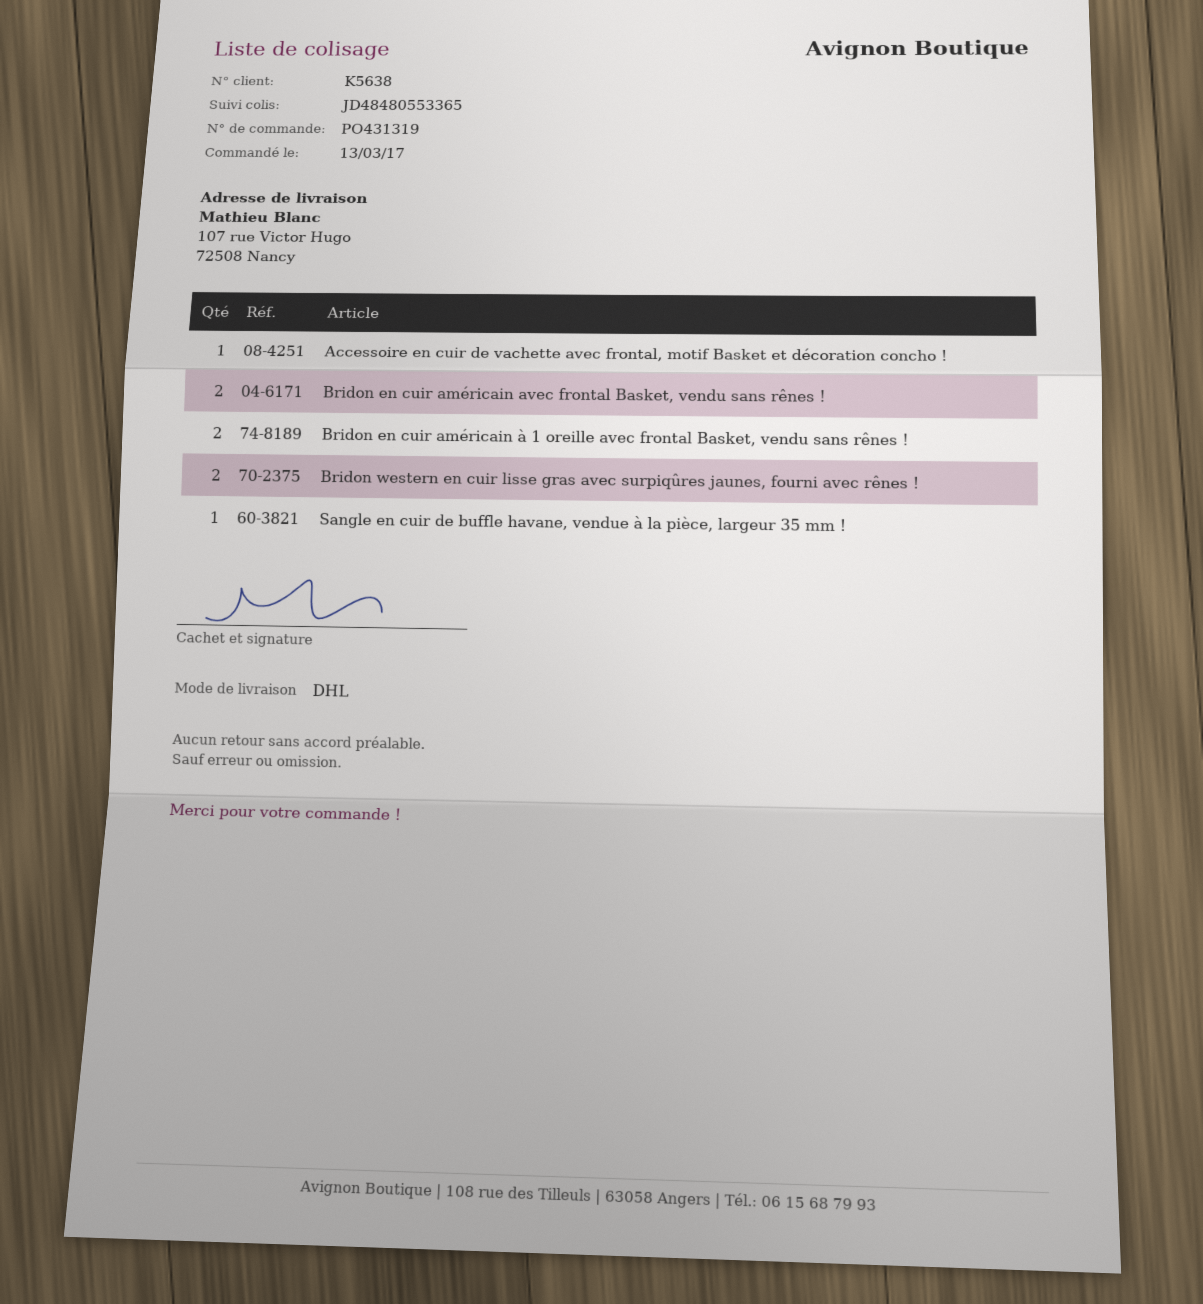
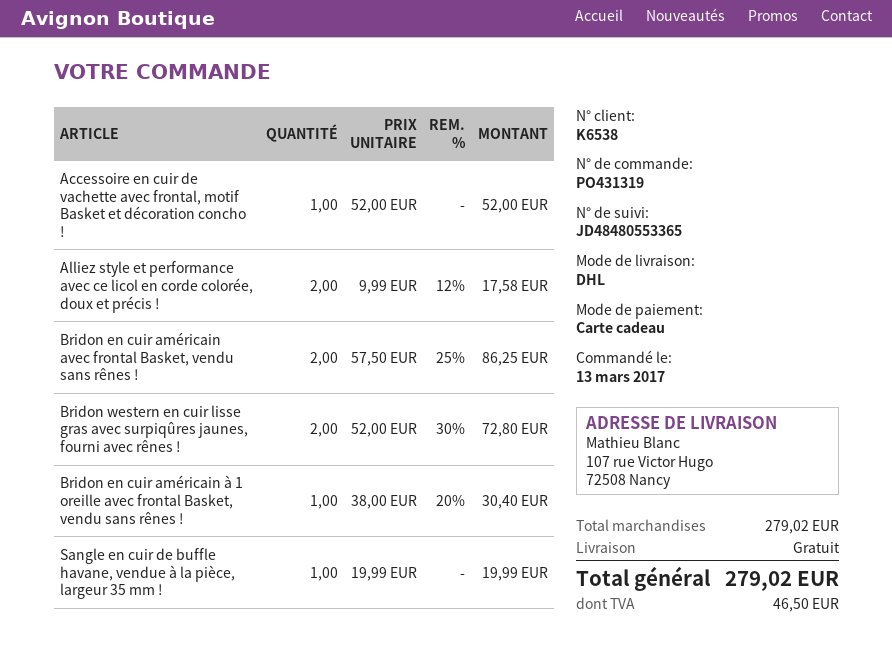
customer number: K5638 -> K6538
Bridon en cuir américain à 1 oreille avec frontal Basket, vendu sans rênes !: 2 -> 1
Alliez style et performance avec ce licol en corde colorée, doux et précis !: none -> 2

